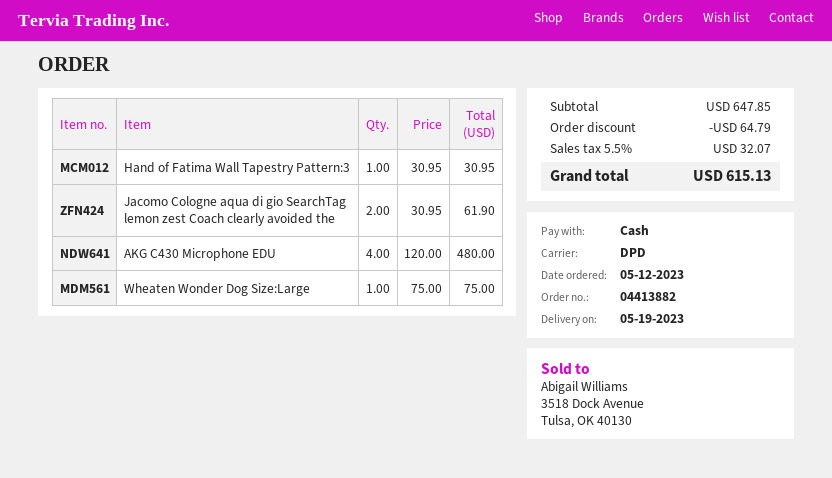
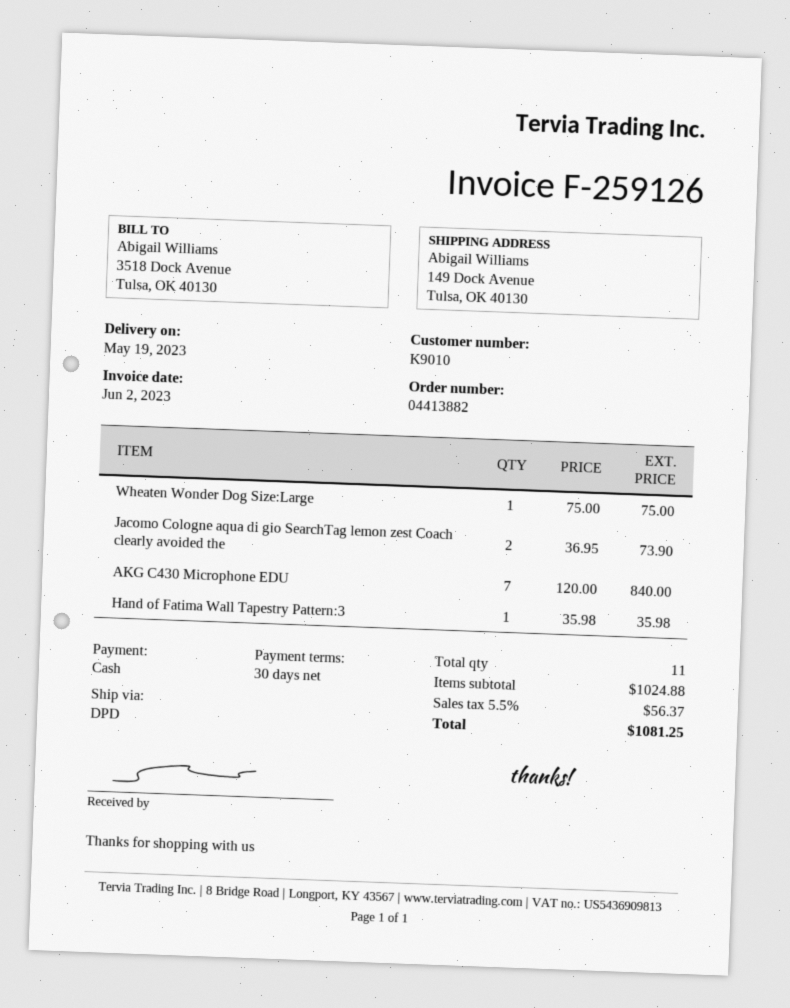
Hand of Fatima Wall Tapestry Pattern:3: 1 x 30.95 = 30.95 -> 1 x 35.98 = 35.98
Jacomo Cologne aqua di gio SearchTag lemon zest Coach clearly avoided the: 2 x 30.95 = 61.90 -> 2 x 36.95 = 73.90
AKG C430 Microphone EDU: 4 x 120.00 = 480.00 -> 7 x 120.00 = 840.00
subtotal: 647.85 -> 1024.88
discount: 64.79 -> none
tax: 5.5% = 32.07 -> 5.5% = 56.37
total: 615.13 -> 1081.25

